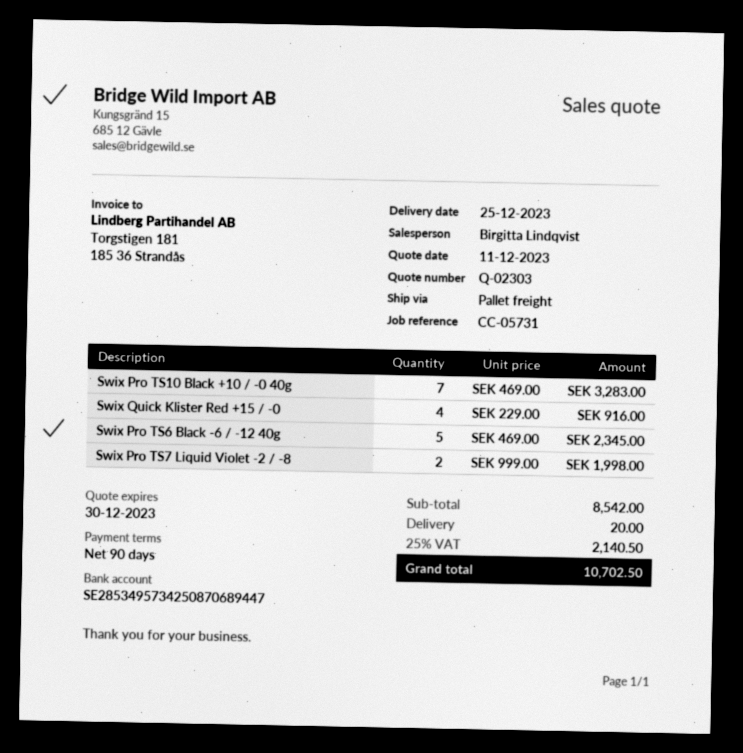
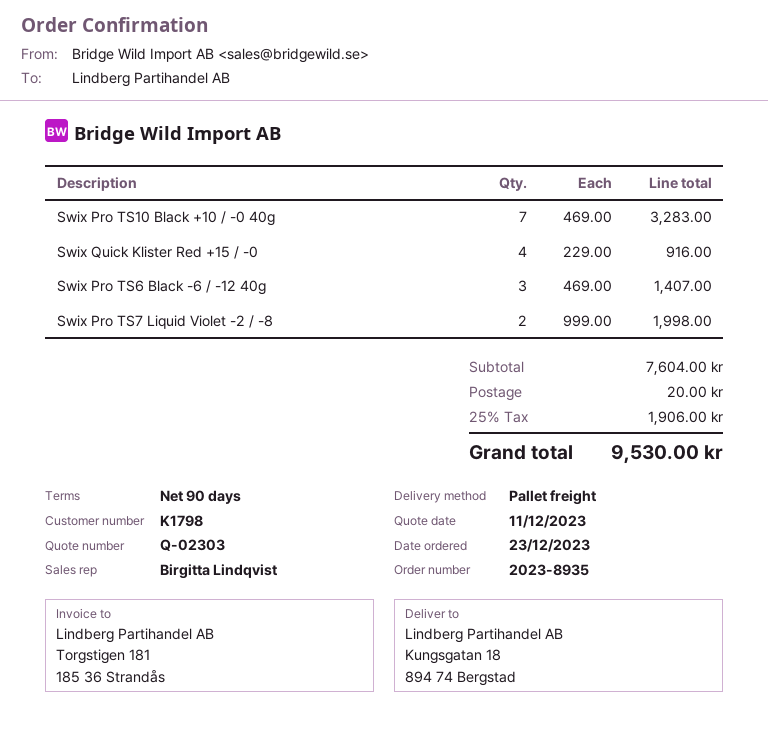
Swix Pro TS6 Black -6 / -12 40g: 5 x 469.00 = 2345.00 -> 3 x 469.00 = 1407.00
subtotal: 8542.00 -> 7604.00
tax: 25% = 2140.50 -> 25% = 1906.00
total: 10702.50 -> 9530.00

